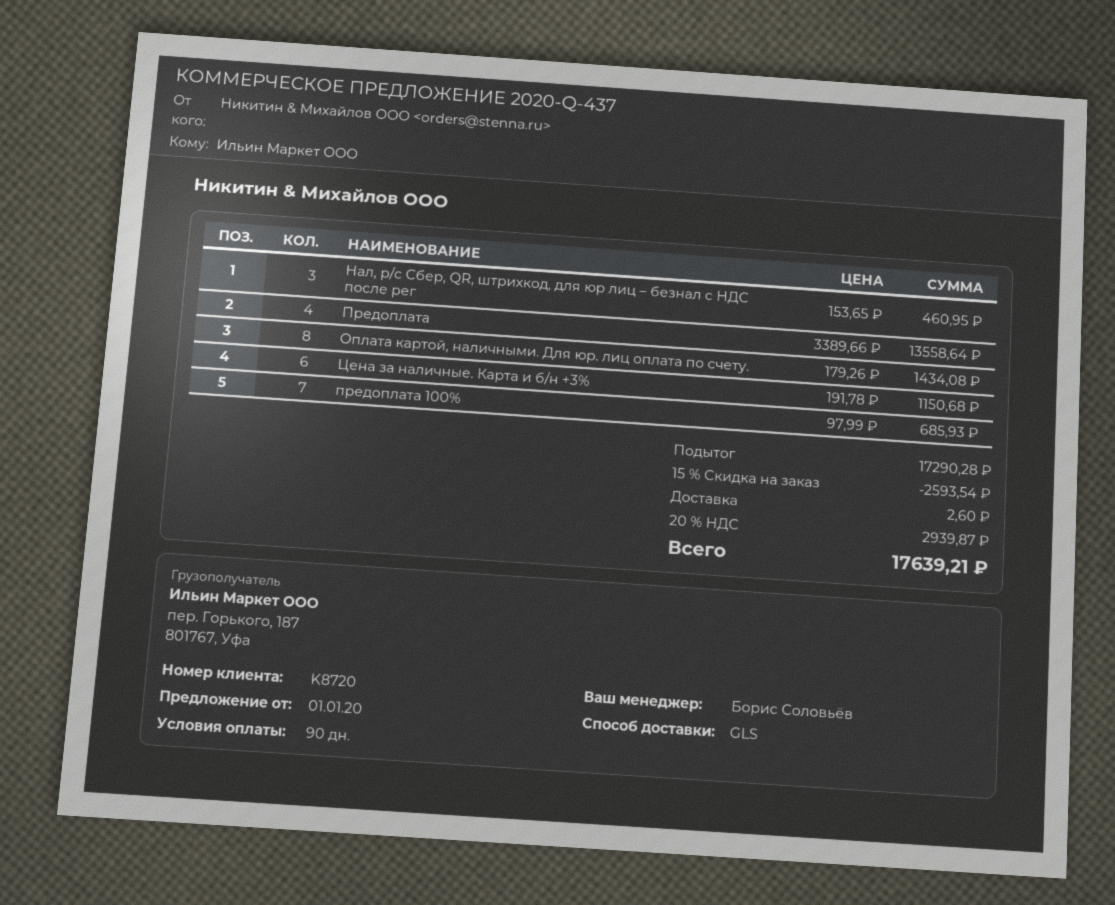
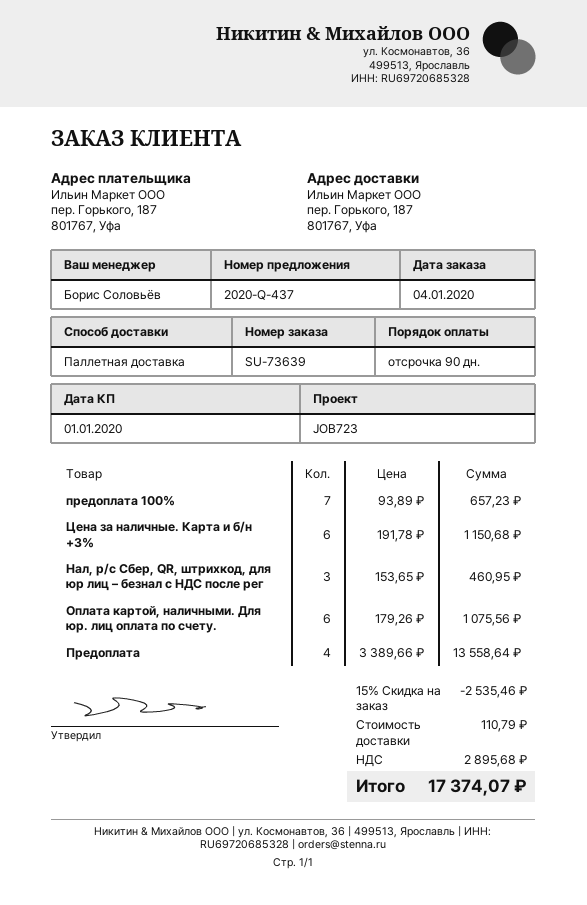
shipping method: GLS -> pallet freight
Оплата картой, наличными. Для юр. лиц оплата по счету.: 8 x 179.26 = 1434.08 -> 6 x 179.26 = 1075.56
предоплата 100%: 7 x 97.99 = 685.93 -> 7 x 93.89 = 657.23
discount: 15% = 2593.54 -> 15% = 2535.46
shipping: 2.60 -> 110.79
tax: 2939.87 -> 2895.68
total: 17639.21 -> 17374.07

